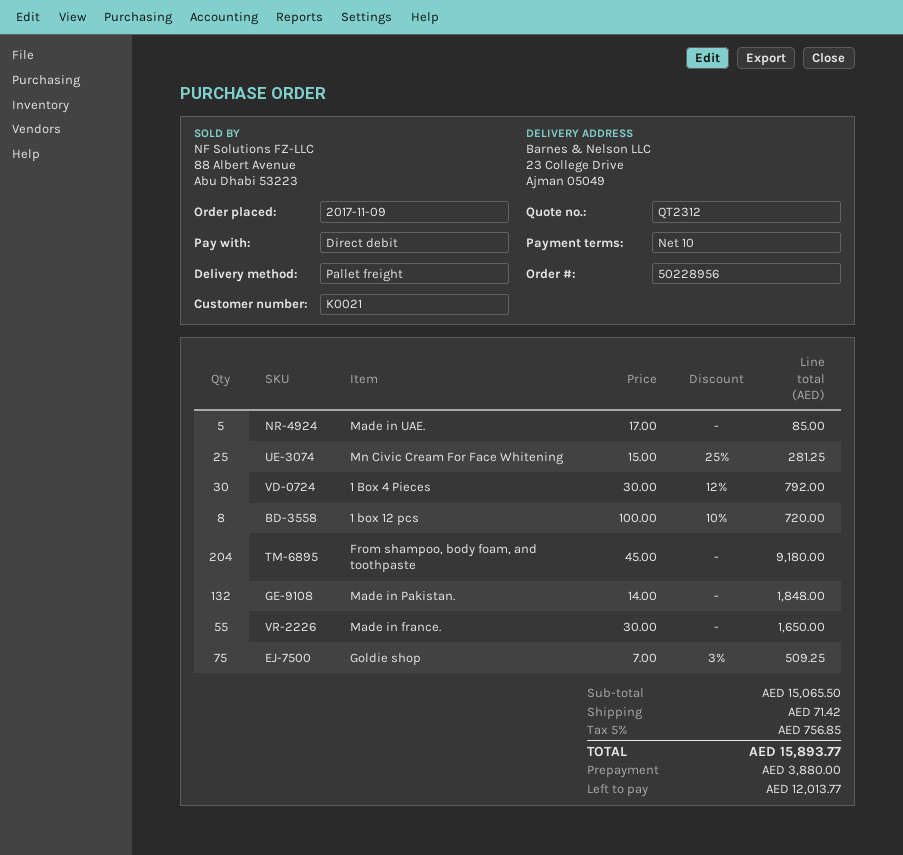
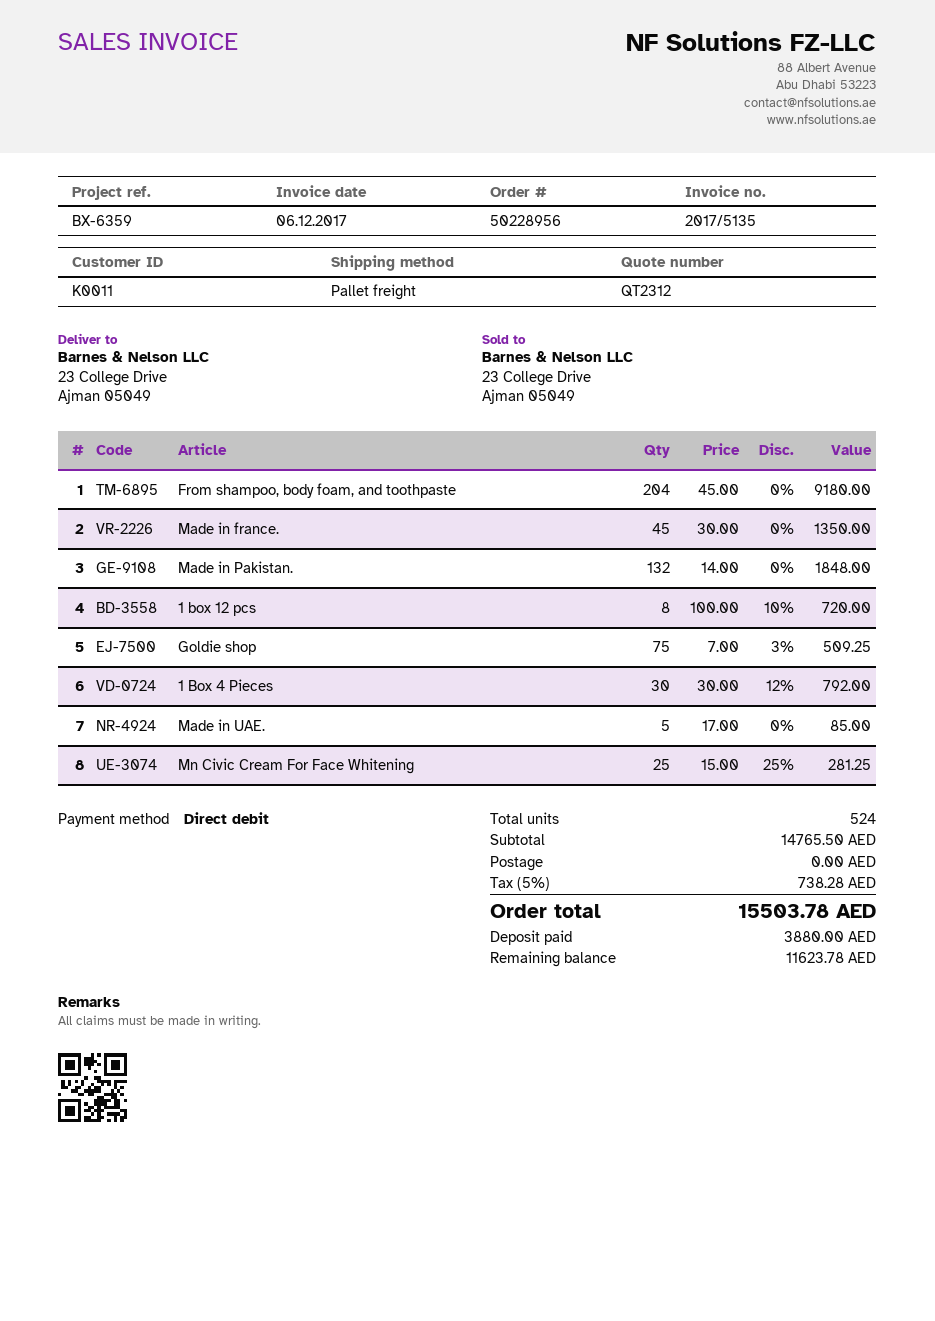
customer number: K0021 -> K0011
Made in france.: 55 x 30.00 = 1650.00 -> 45 x 30.00 = 1350.00
subtotal: 15065.50 -> 14765.50
shipping: 71.42 -> 0.00
tax: 5% = 756.85 -> 5% = 738.28
total: 15893.77 -> 15503.78
balance: 12013.77 -> 11623.78

